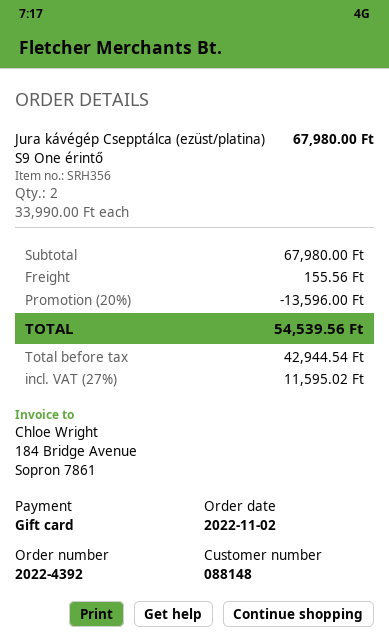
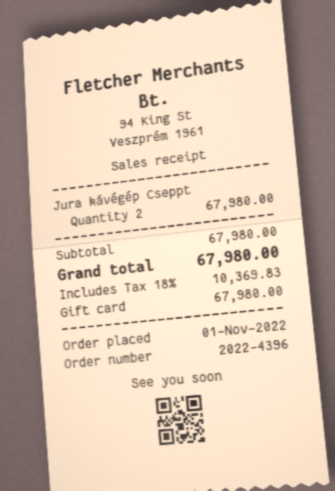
order number: 2022-4392 -> 2022-4396
order date: 2022-11-02 -> 2022-11-01
discount: 20% = 13596.00 -> none
shipping: 155.56 -> none
tax: 27% = 11595.02 -> 18% = 10369.83
total: 54539.56 -> 67980.00

